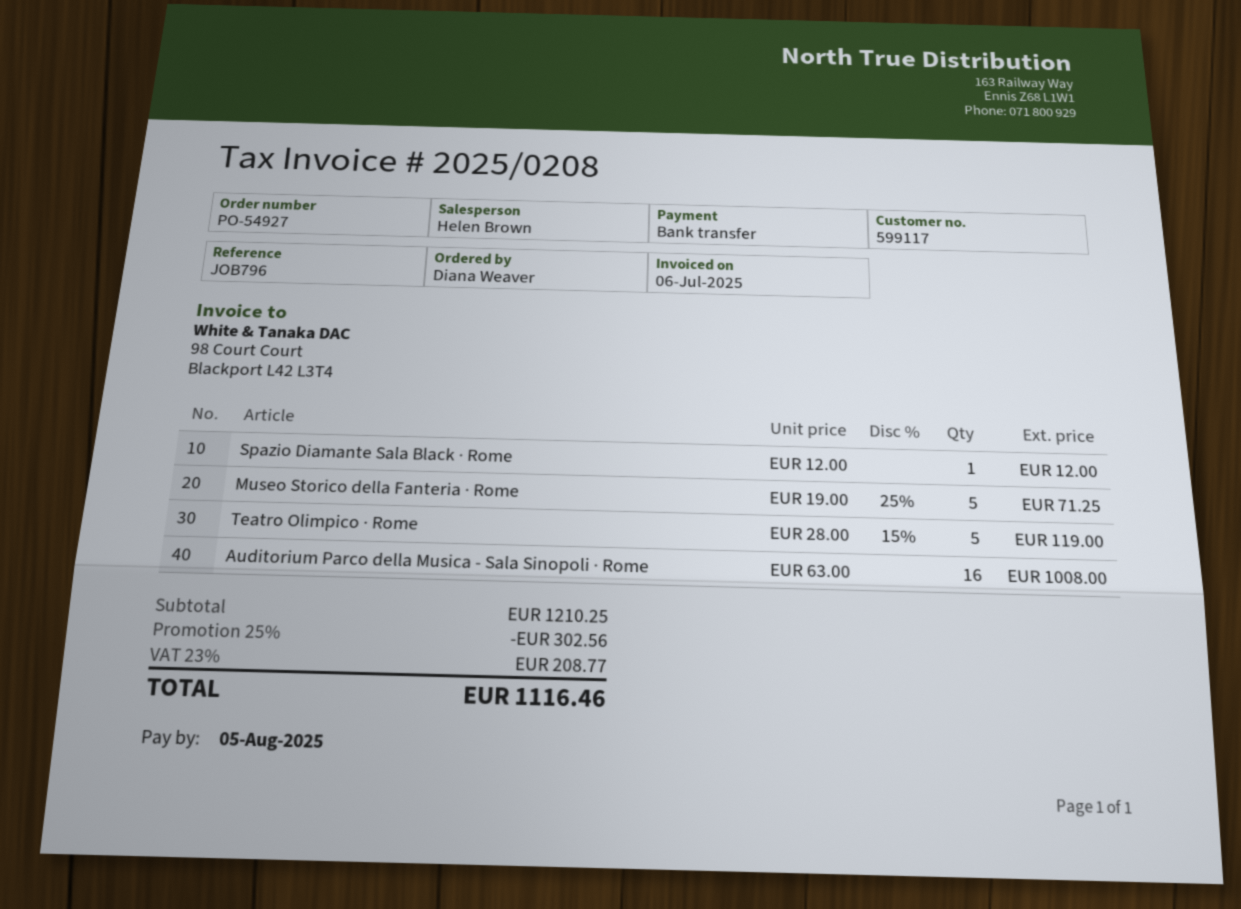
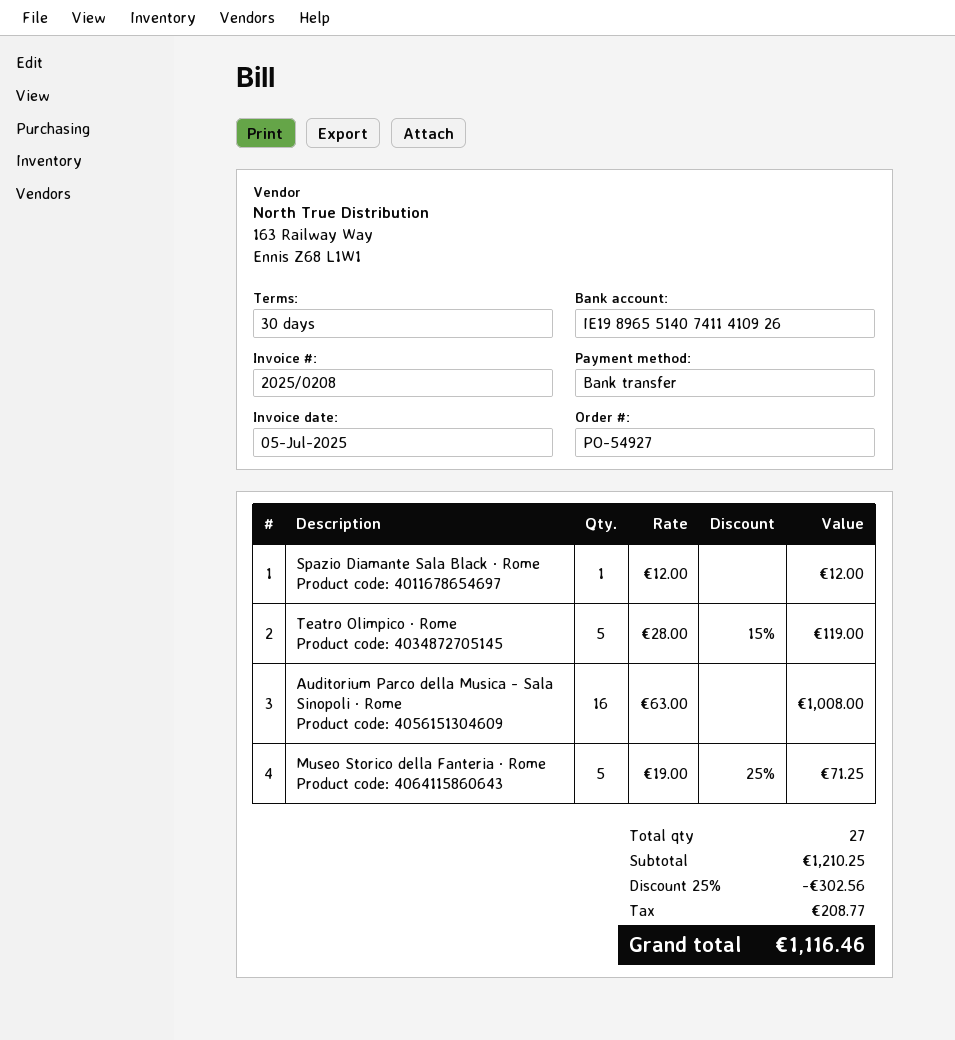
invoice date: 2025-07-06 -> 2025-07-05

